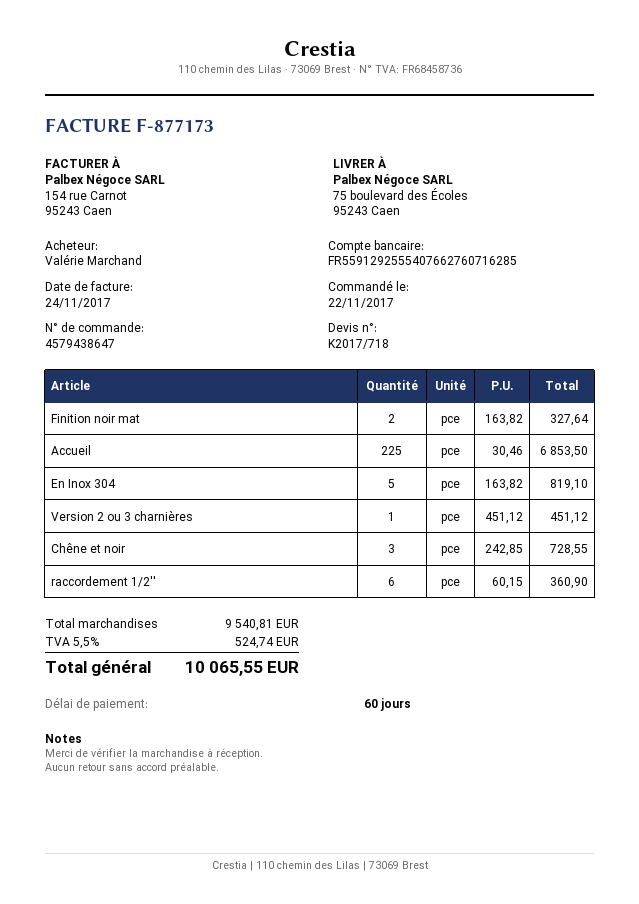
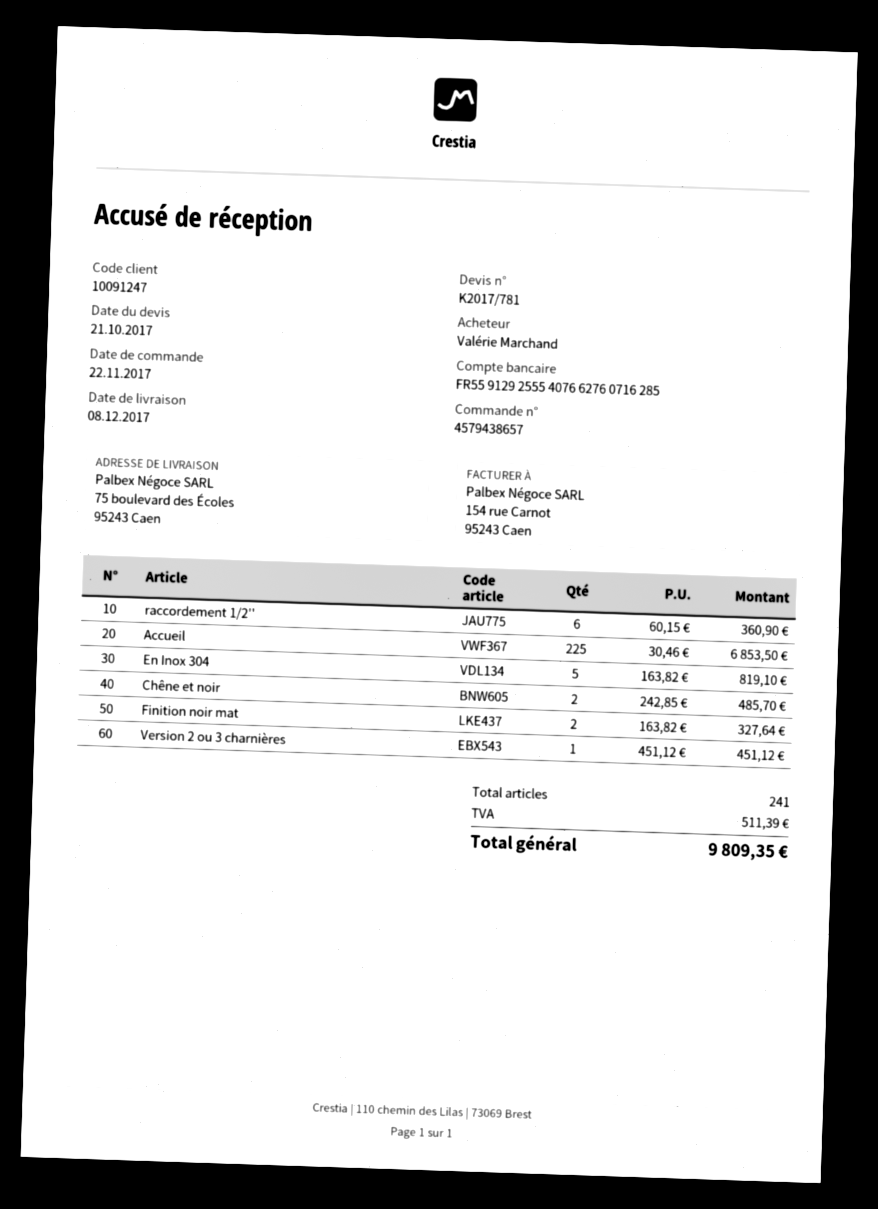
quote number: K2017/718 -> K2017/781
order number: 4579438647 -> 4579438657
Chêne et noir: 3 x 242.85 = 728.55 -> 2 x 242.85 = 485.70
tax: 524.74 -> 511.39
total: 10065.55 -> 9809.35

